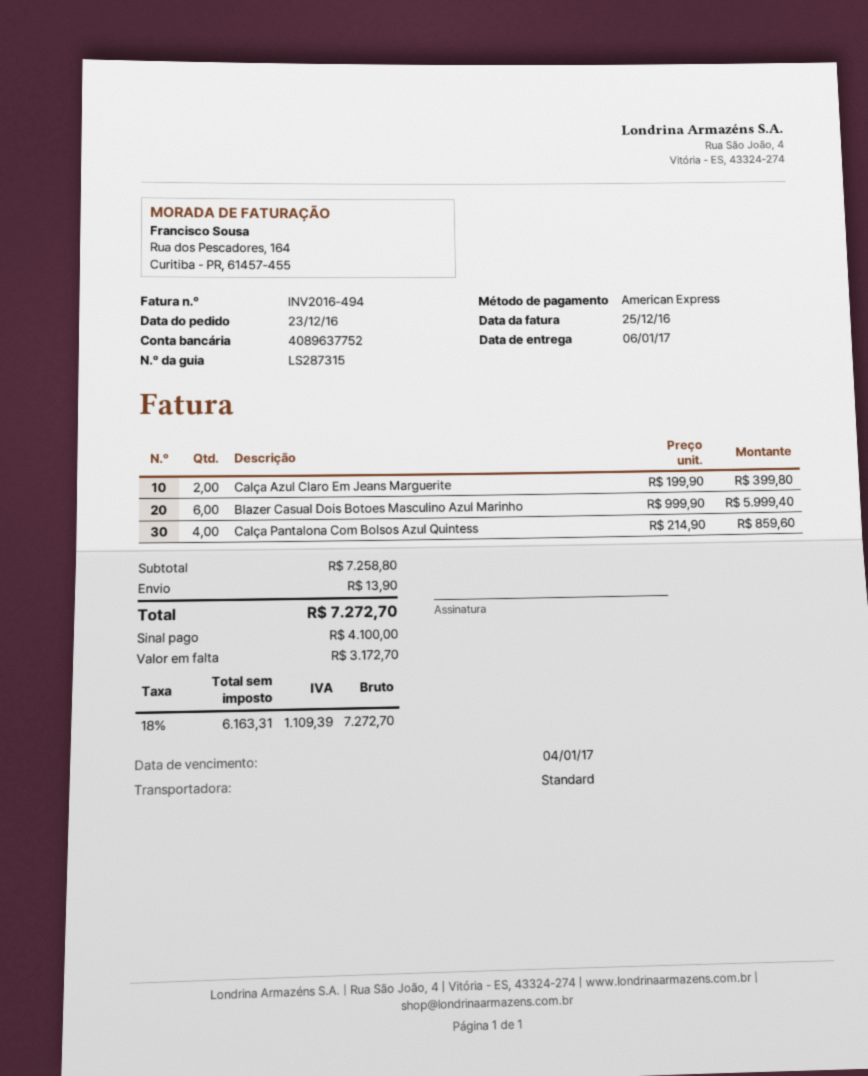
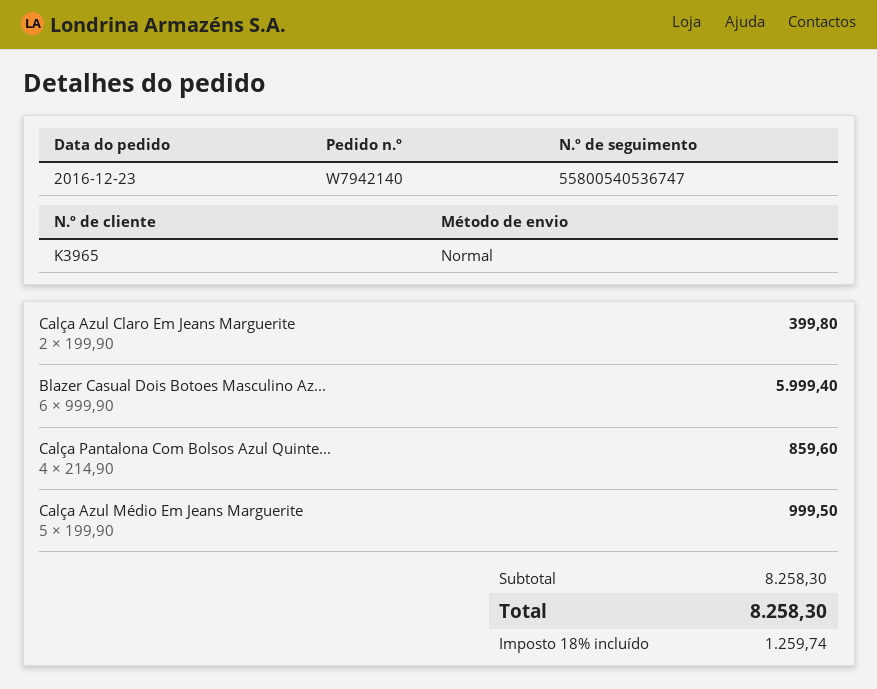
Calça Azul Médio Em Jeans Marguerite: none -> 5 x 199.90 = 999.50
subtotal: 7258.80 -> 8258.30
shipping: 13.90 -> none
tax: 18% = 1109.39 -> 18% = 1259.74
total: 7272.70 -> 8258.30

